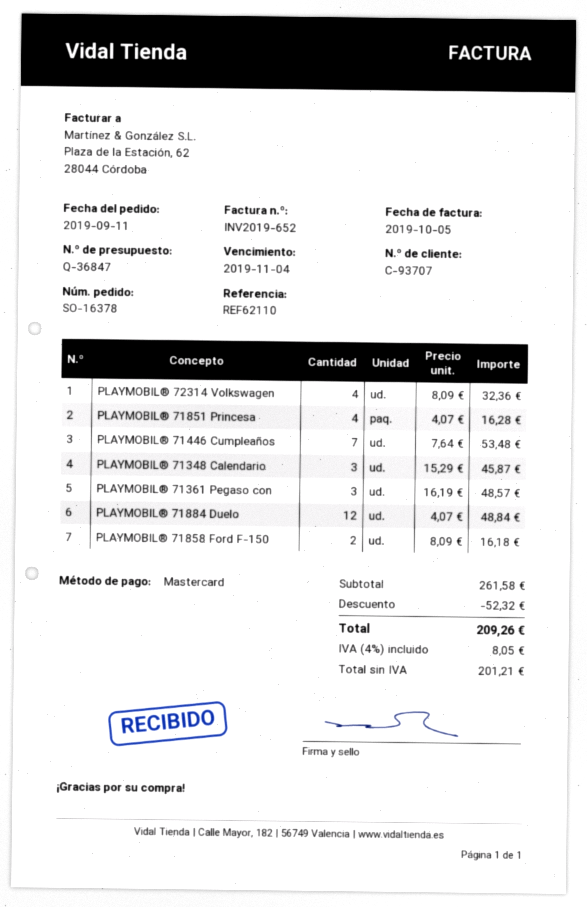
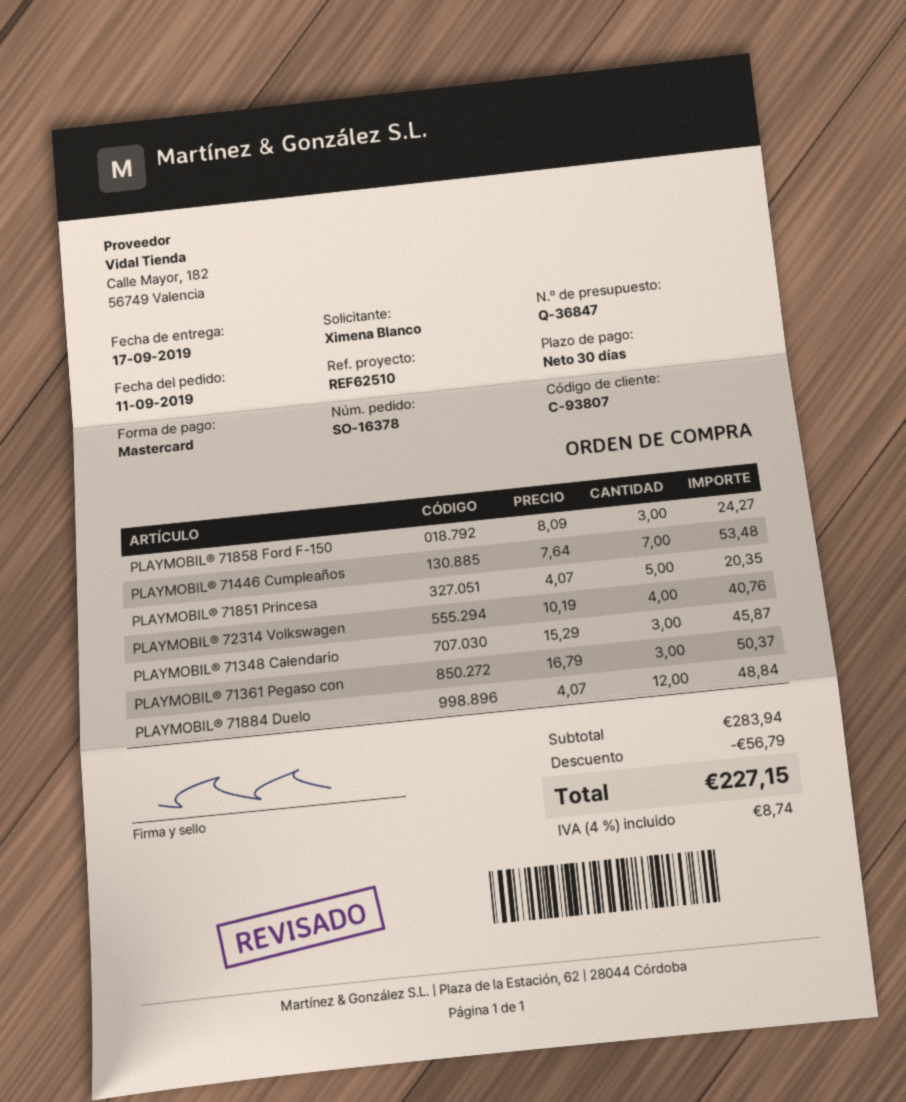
customer number: C-93707 -> C-93807
reference: REF62110 -> REF62510
PLAYMOBIL® 72314 Volkswagen: 4 x 8.09 = 32.36 -> 4 x 10.19 = 40.76
PLAYMOBIL® 71851 Princesa: 4 x 4.07 = 16.28 -> 5 x 4.07 = 20.35
PLAYMOBIL® 71361 Pegaso con: 3 x 16.19 = 48.57 -> 3 x 16.79 = 50.37
PLAYMOBIL® 71858 Ford F-150: 2 x 8.09 = 16.18 -> 3 x 8.09 = 24.27
subtotal: 261.58 -> 283.94
discount: 52.32 -> 56.79
tax: 4% = 8.05 -> 4% = 8.74
total: 209.26 -> 227.15

